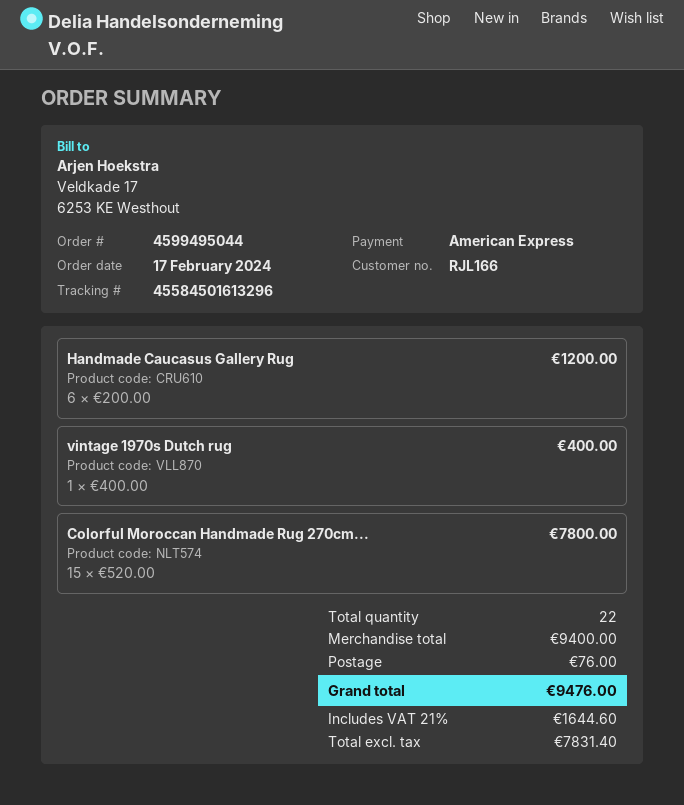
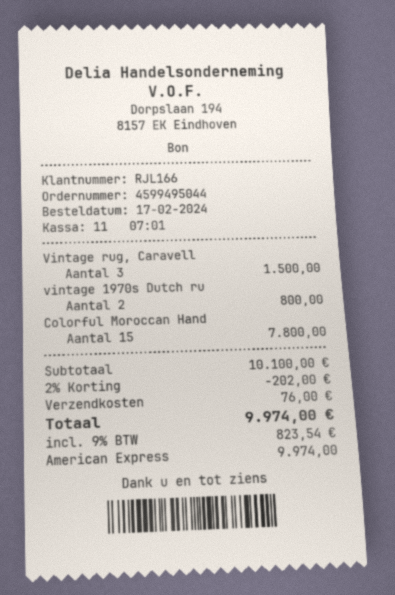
Handmade Caucasus Gallery Rug: 6 for 1200.00 -> none
vintage 1970s Dutch rug: 1 for 400.00 -> 2 for 800.00
Vintage rug, Caravell: none -> 3 for 1500.00
subtotal: 9400.00 -> 10100.00
discount: none -> 2% = 202.00
tax: 21% = 1644.60 -> 9% = 823.54
total: 9476.00 -> 9974.00

